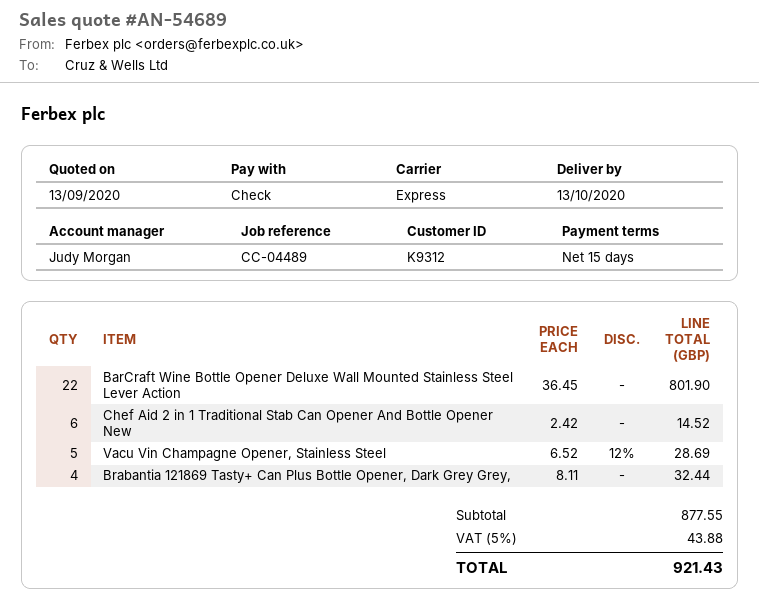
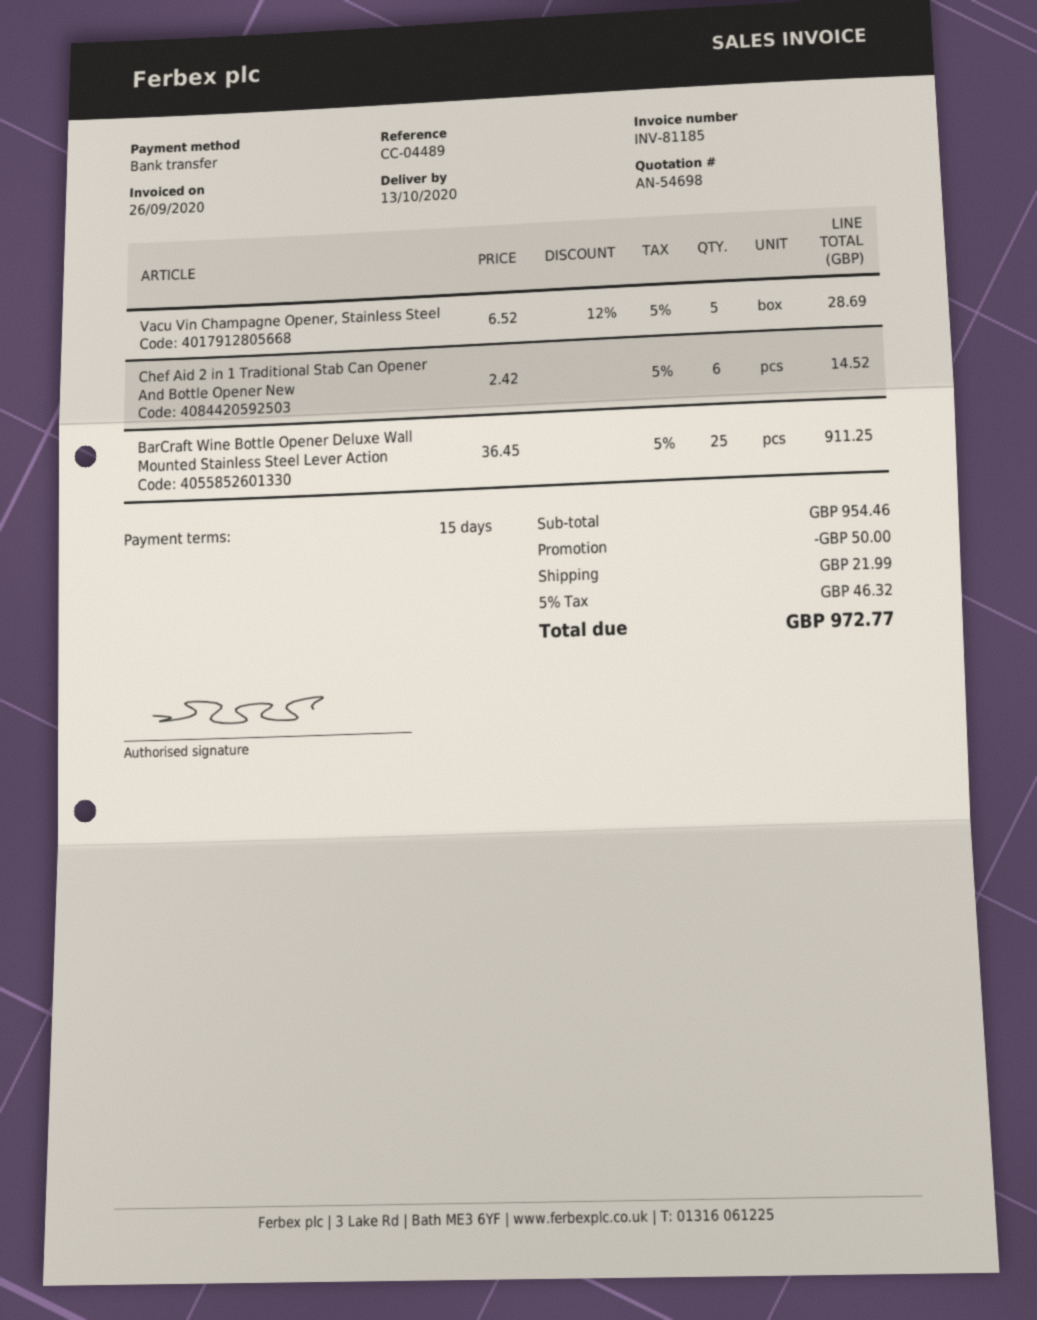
quote number: AN-54689 -> AN-54698
payment method: cheque -> bank transfer
BarCraft Wine Bottle Opener Deluxe Wall Mounted Stainless Steel Lever Action: 22 x 36.45 = 801.90 -> 25 x 36.45 = 911.25
Brabantia 121869 Tasty+ Can Plus Bottle Opener, Dark Grey Grey,: 4 x 8.11 = 32.44 -> none
subtotal: 877.55 -> 954.46
discount: none -> 50.00
shipping: none -> 21.99
tax: 5% = 43.88 -> 5% = 46.32
total: 921.43 -> 972.77

